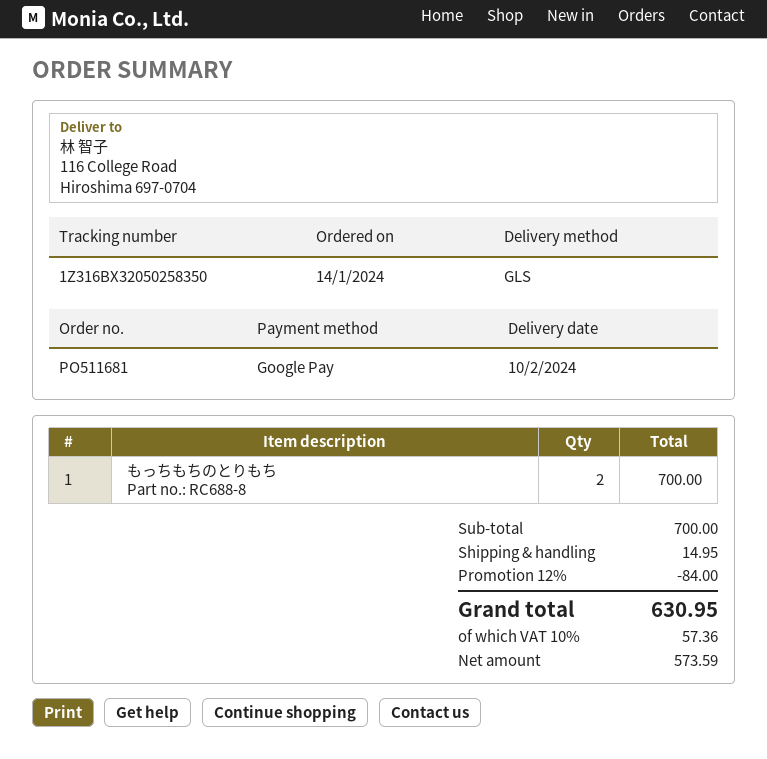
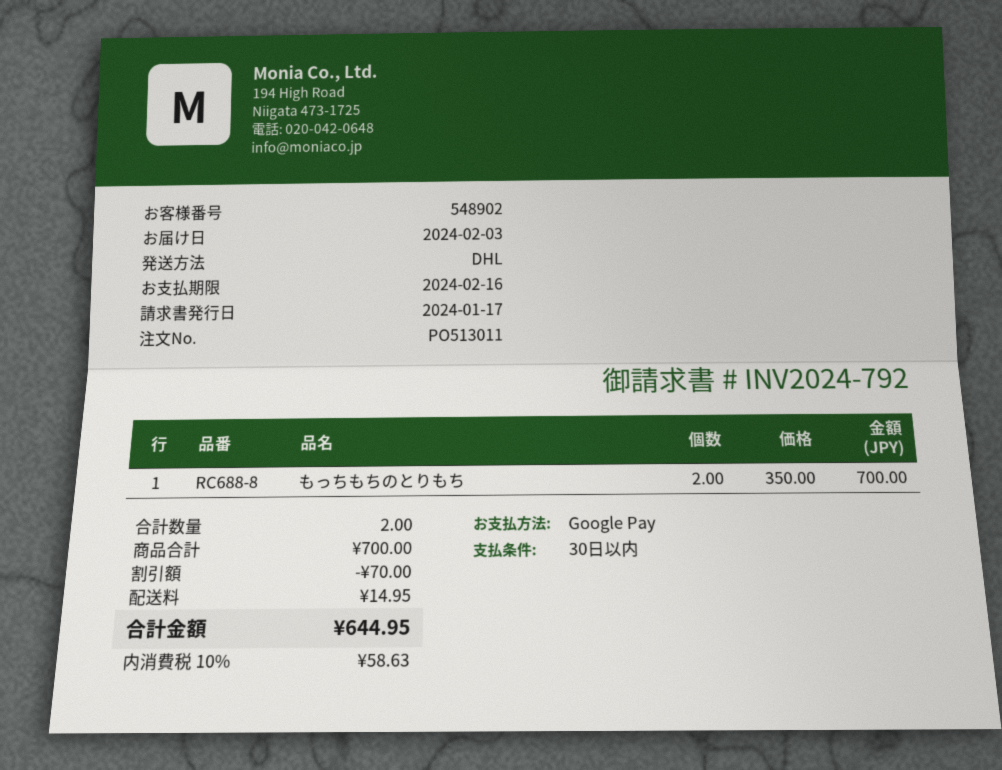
order number: PO511681 -> PO513011
delivery date: 2024-02-10 -> 2024-02-03
shipping method: GLS -> DHL
discount: 84.00 -> 70.00
tax: 10% = 57.36 -> 10% = 58.63
total: 630.95 -> 644.95

